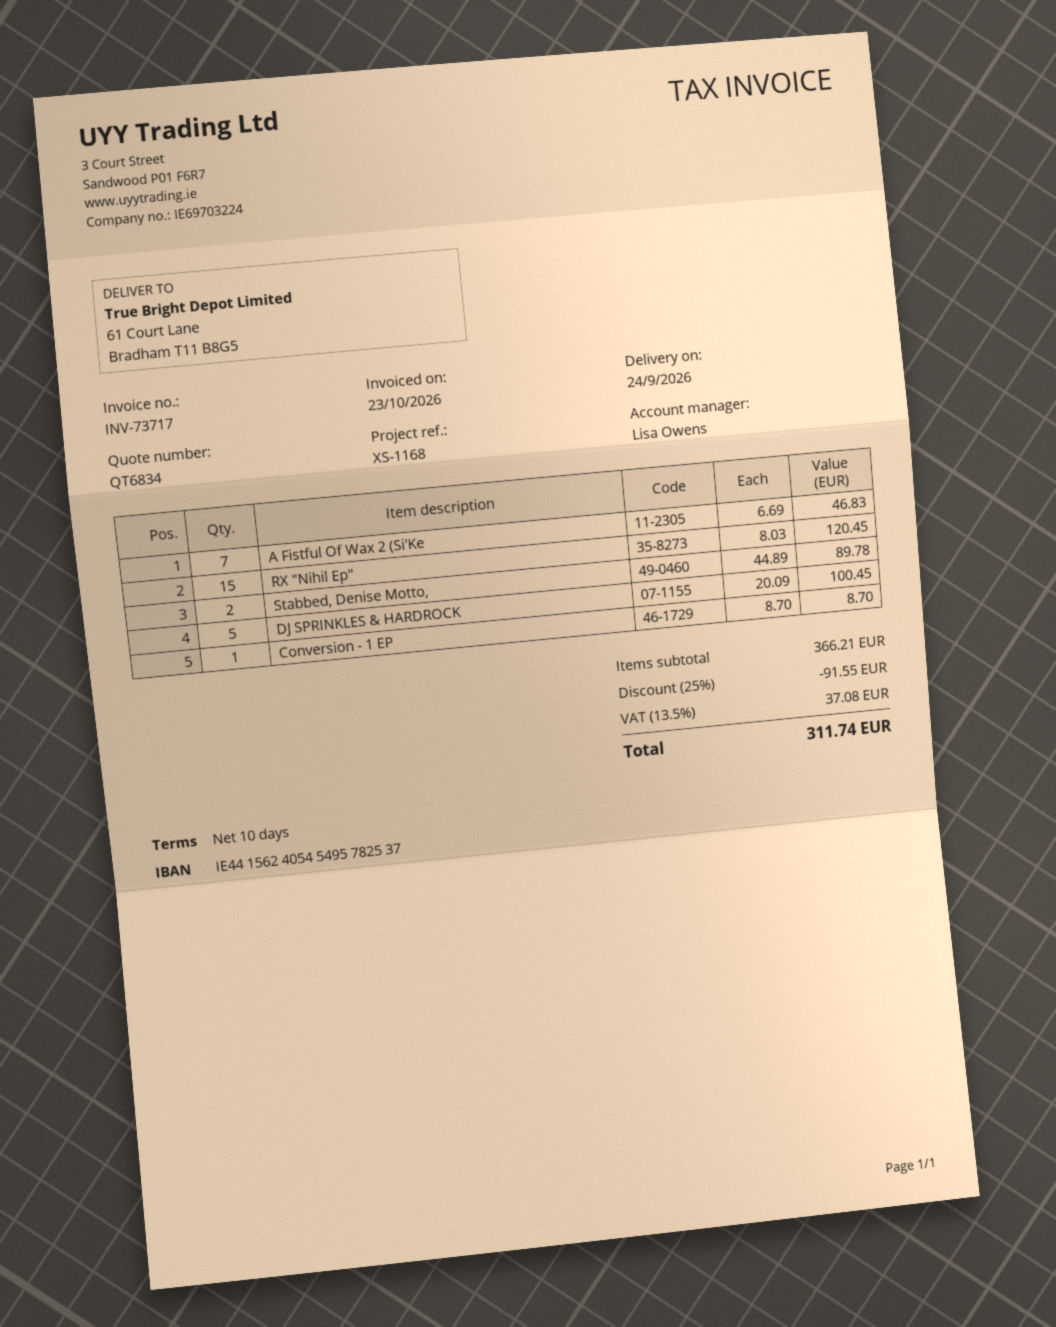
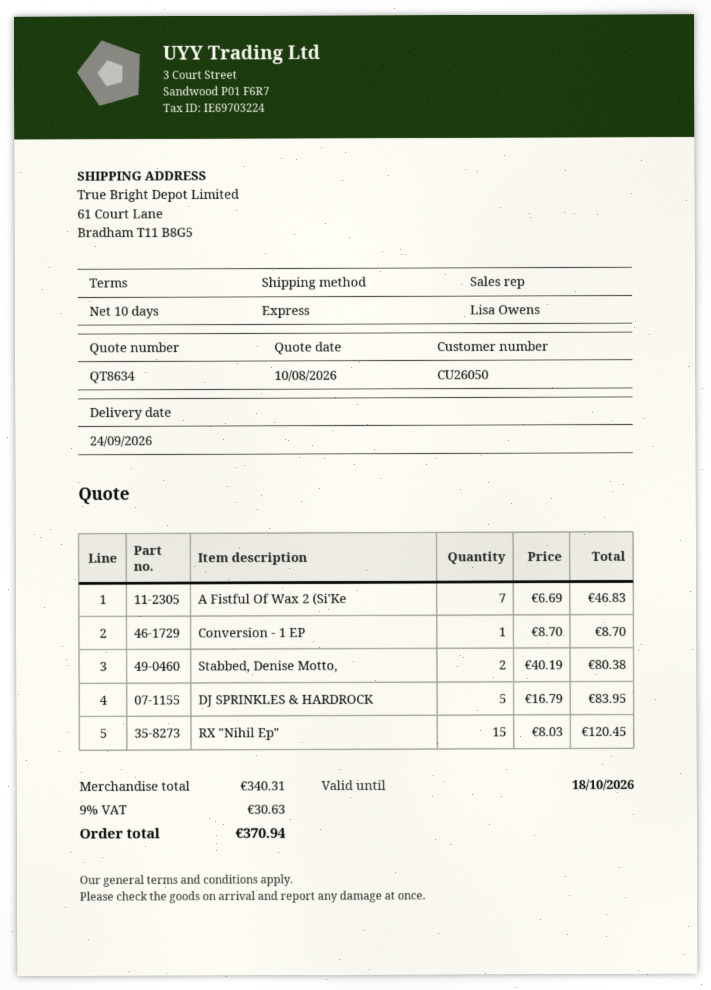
quote number: QT6834 -> QT8634
Stabbed, Denise Motto,: 2 x 44.89 = 89.78 -> 2 x 40.19 = 80.38
DJ SPRINKLES & HARDROCK: 5 x 20.09 = 100.45 -> 5 x 16.79 = 83.95
subtotal: 366.21 -> 340.31
discount: 25% = 91.55 -> none
tax: 13.5% = 37.08 -> 9% = 30.63
total: 311.74 -> 370.94

